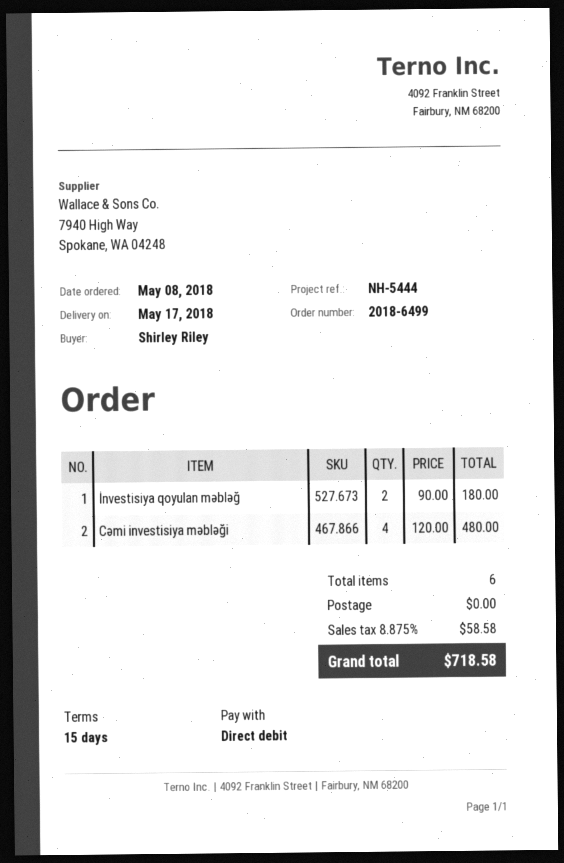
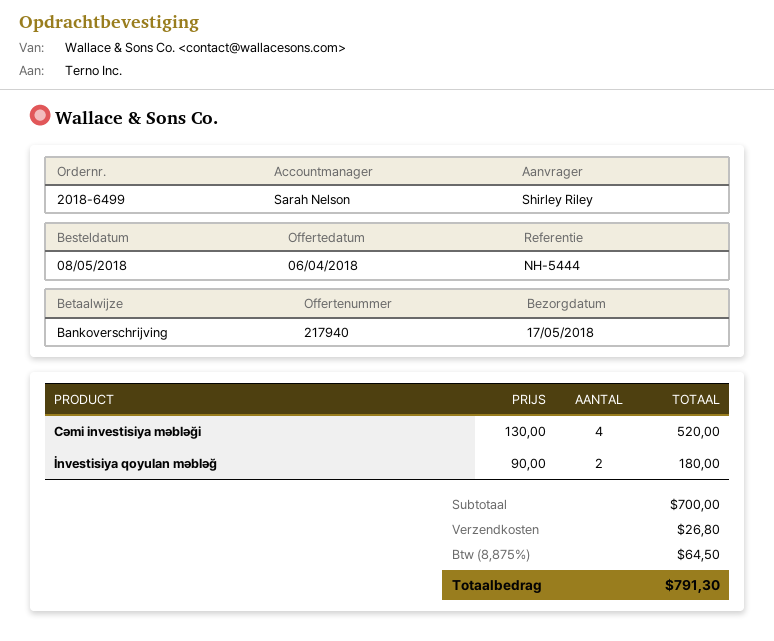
payment method: direct debit -> bank transfer
Cəmi investisiya məbləği: 4 x 120.00 = 480.00 -> 4 x 130.00 = 520.00
shipping: 0.00 -> 26.80
tax: 8.875% = 58.58 -> 8.875% = 64.50
total: 718.58 -> 791.30

